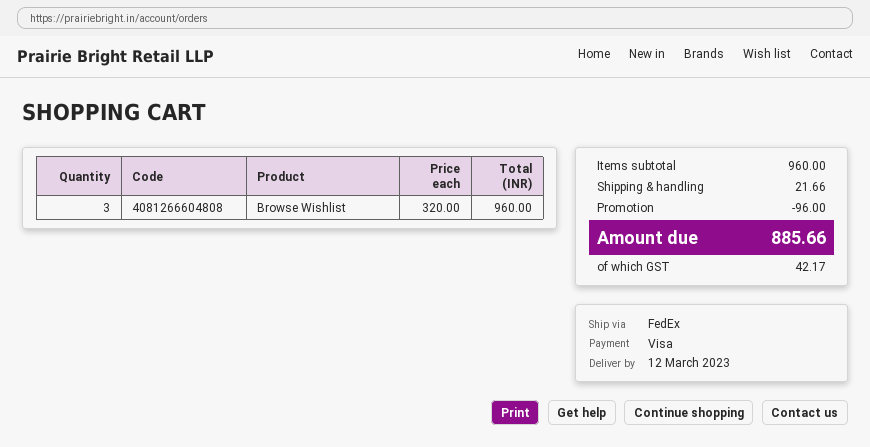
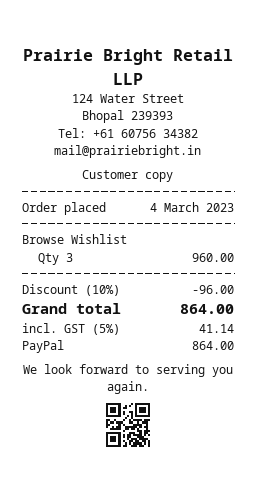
payment method: Visa -> PayPal
shipping: 21.66 -> none
tax: 42.17 -> 41.14
total: 885.66 -> 864.00

